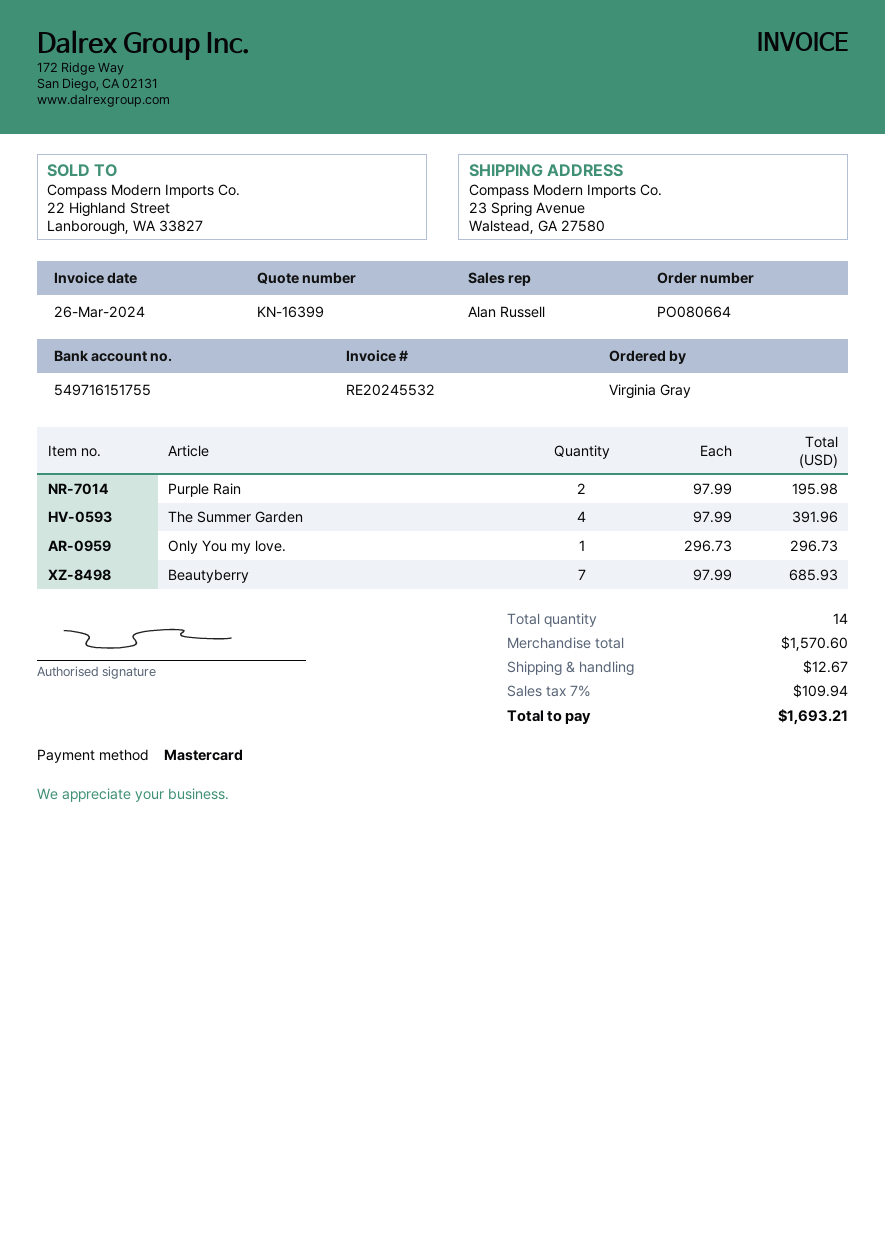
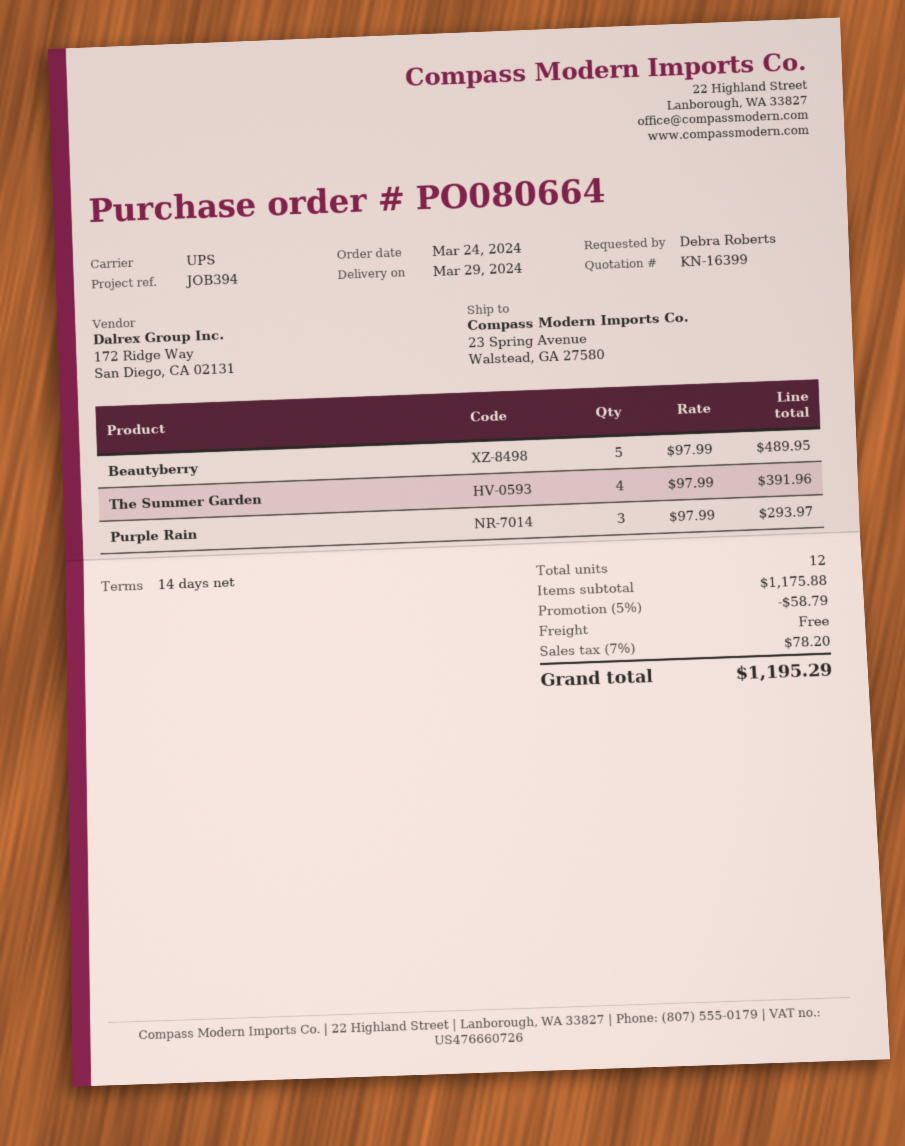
ordered by: Virginia Gray -> Debra Roberts
Purple Rain: 2 x 97.99 = 195.98 -> 3 x 97.99 = 293.97
Only You my love.: 1 x 296.73 = 296.73 -> none
Beautyberry: 7 x 97.99 = 685.93 -> 5 x 97.99 = 489.95
total quantity: 14 -> 12
subtotal: 1570.60 -> 1175.88
discount: none -> 5% = 58.79
shipping: 12.67 -> 0.00
tax: 7% = 109.94 -> 7% = 78.20
total: 1693.21 -> 1195.29

